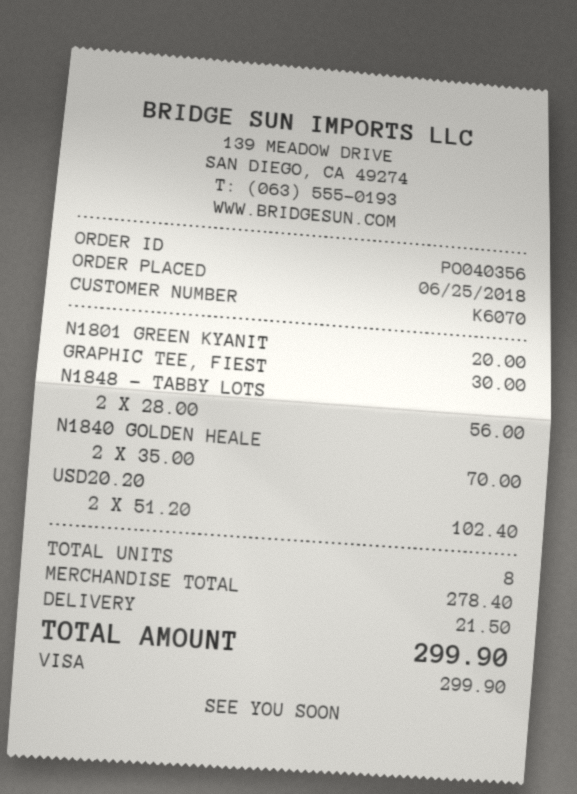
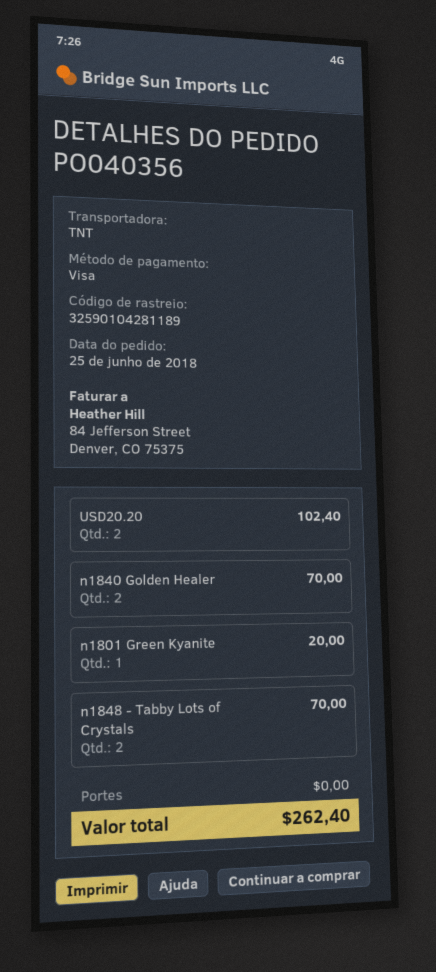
GRAPHIC TEE, FIEST: 1 for 30.00 -> none
N1848 - TABBY LOTS: 2 for 56.00 -> 2 for 70.00
shipping: 21.50 -> 0.00
total: 299.90 -> 262.40

